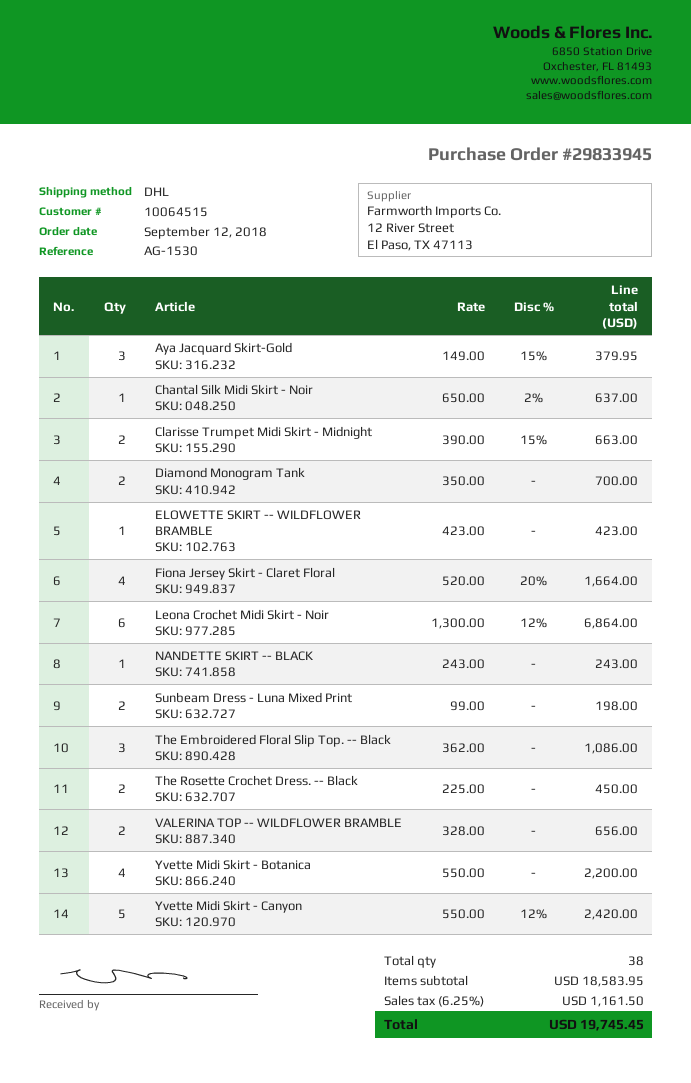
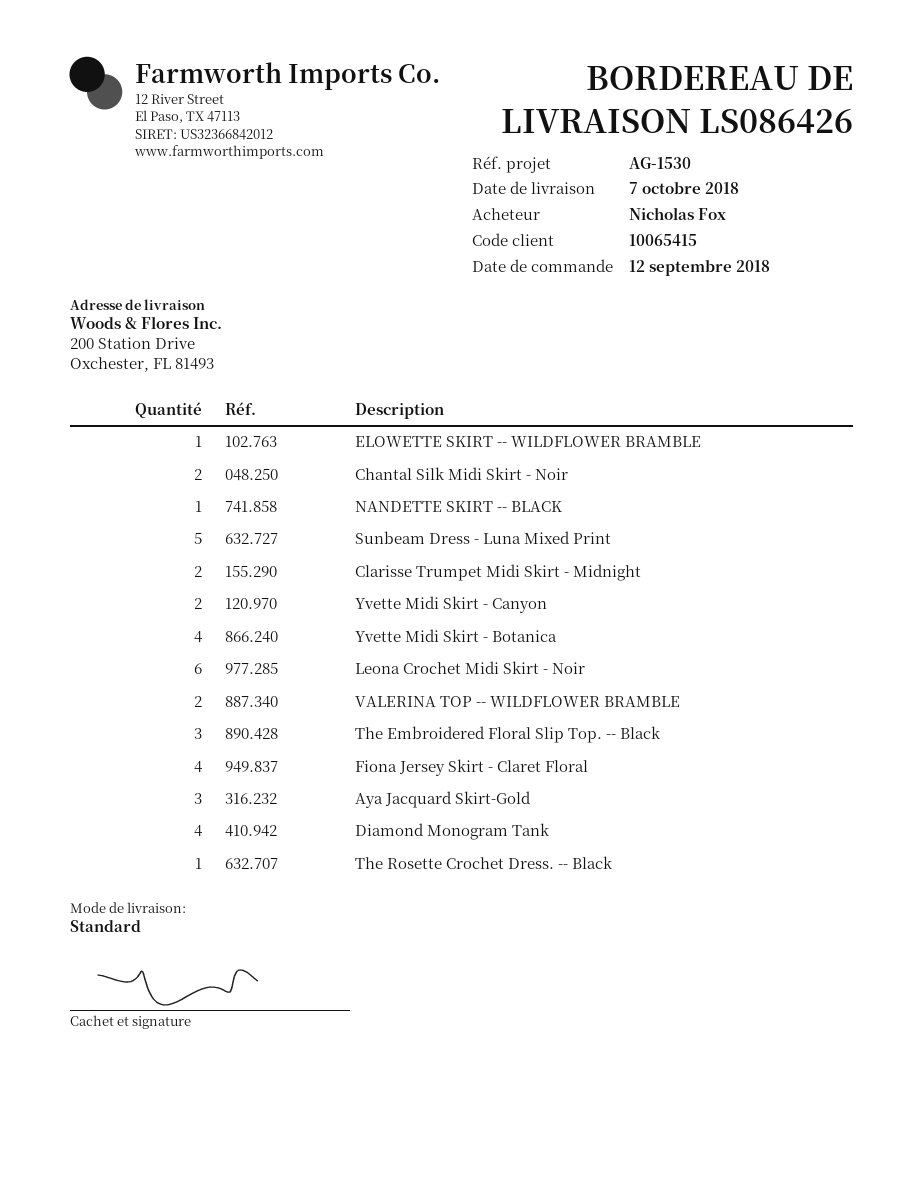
customer number: 10064515 -> 10065415
shipping method: DHL -> standard
Chantal Silk Midi Skirt - Noir: 1 -> 2
Diamond Monogram Tank: 2 -> 4
Sunbeam Dress - Luna Mixed Print: 2 -> 5
The Rosette Crochet Dress. -- Black: 2 -> 1
Yvette Midi Skirt - Canyon: 5 -> 2

